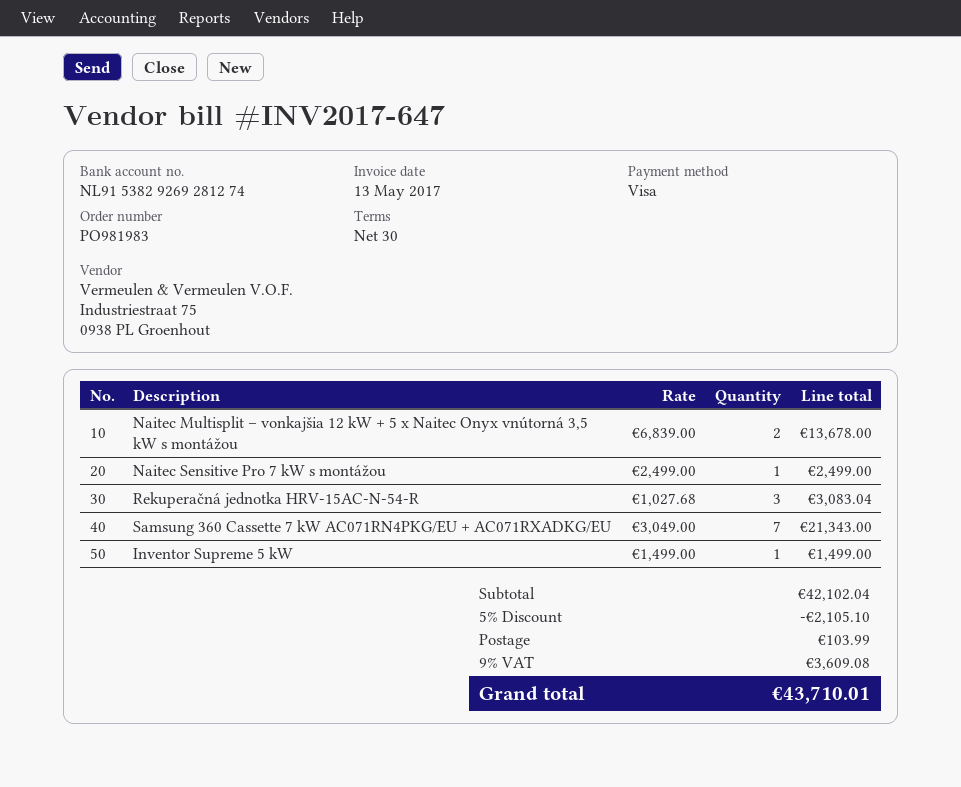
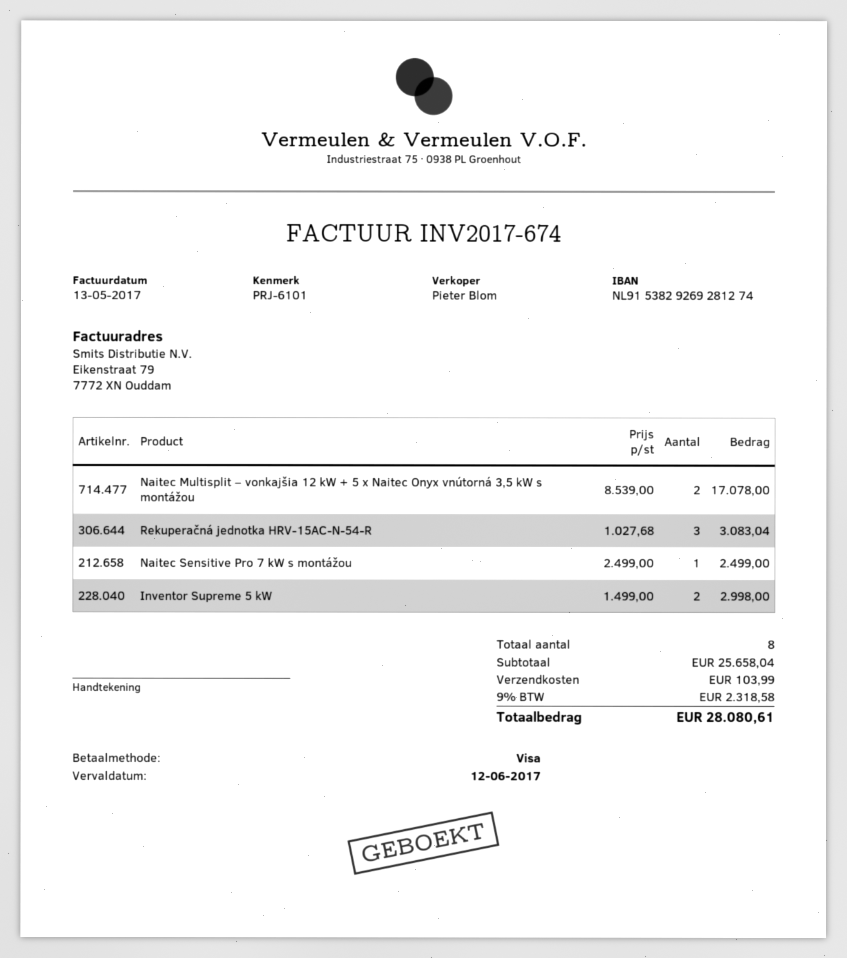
invoice number: INV2017-647 -> INV2017-674
Naitec Multisplit – vonkajšia 12 kW + 5 x Naitec Onyx vnútorná 3,5 kW s montážou: 2 x 6839.00 = 13678.00 -> 2 x 8539.00 = 17078.00
Samsung 360 Cassette 7 kW AC071RN4PKG/EU + AC071RXADKG/EU: 7 x 3049.00 = 21343.00 -> none
Inventor Supreme 5 kW: 1 x 1499.00 = 1499.00 -> 2 x 1499.00 = 2998.00
subtotal: 42102.04 -> 25658.04
discount: 5% = 2105.10 -> none
tax: 9% = 3609.08 -> 9% = 2318.58
total: 43710.01 -> 28080.61

